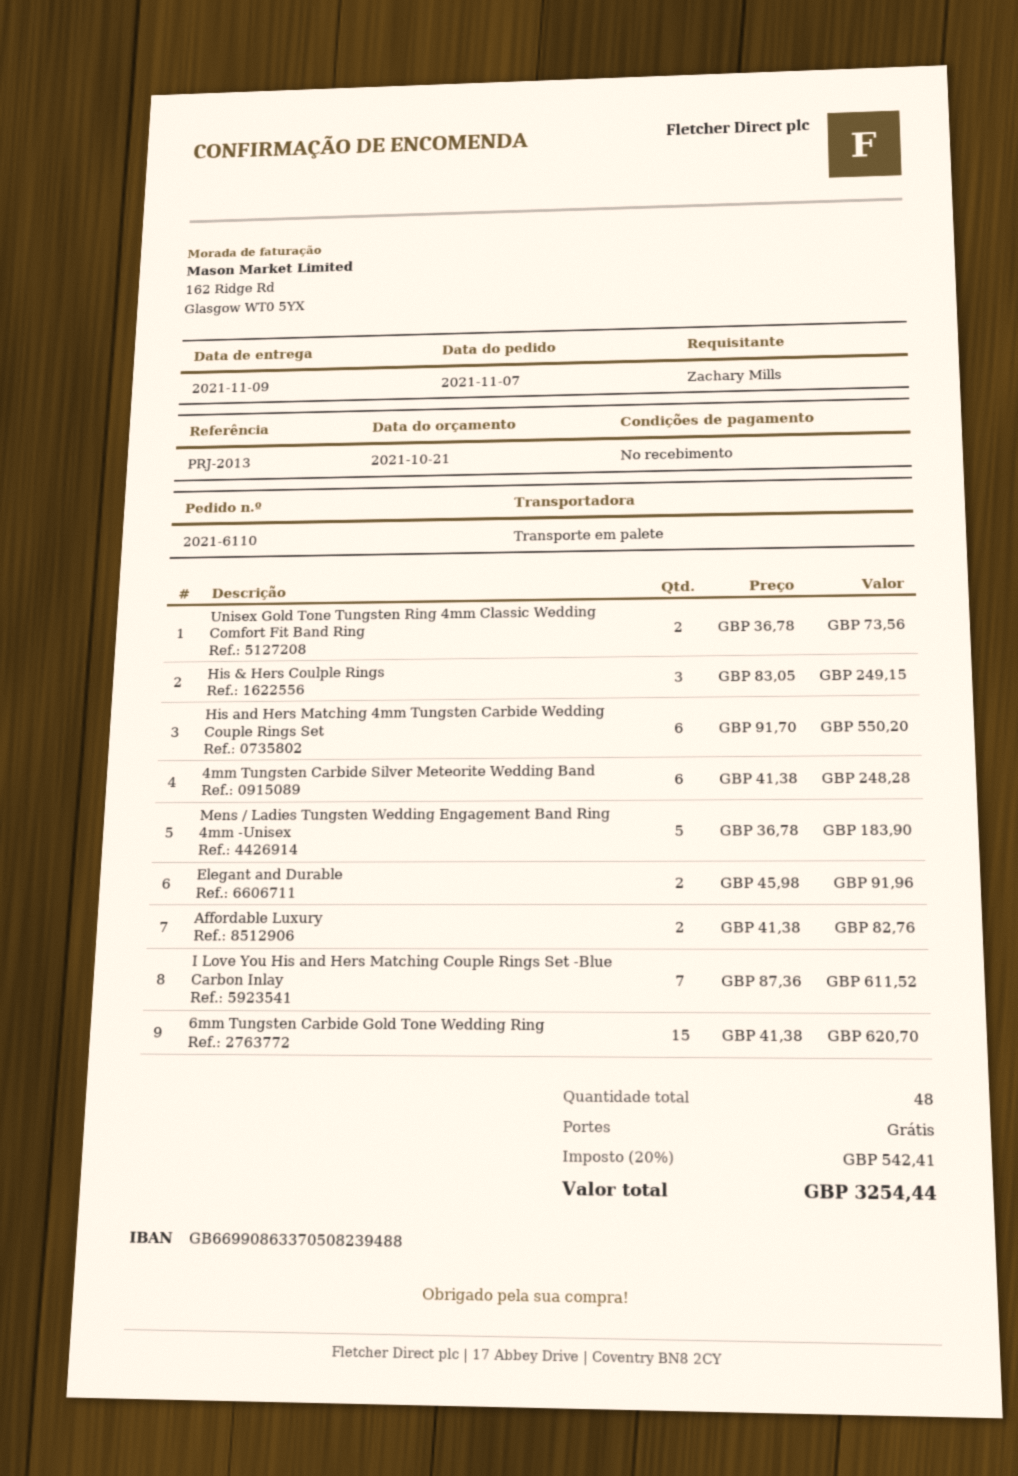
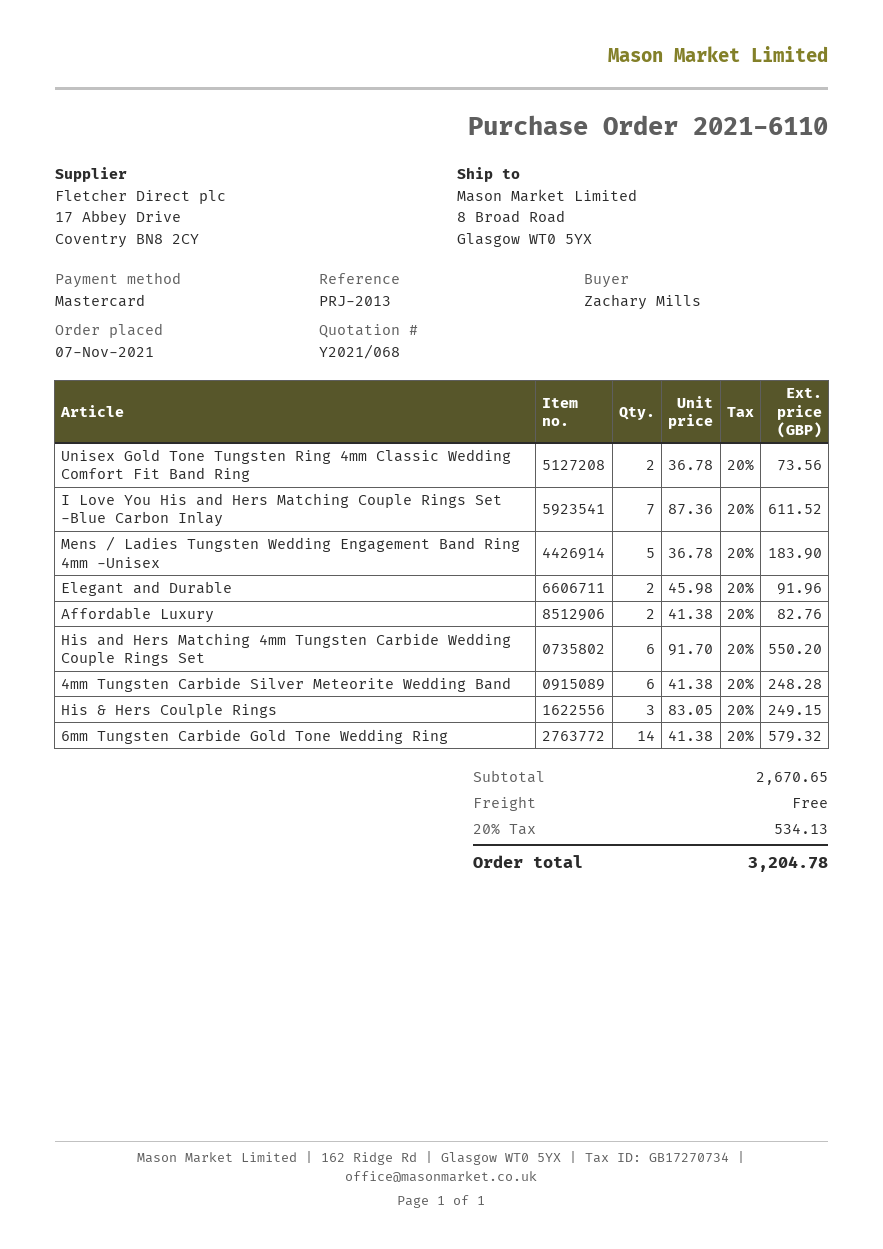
6mm Tungsten Carbide Gold Tone Wedding Ring: 15 x 41.38 = 620.70 -> 14 x 41.38 = 579.32
tax: 20% = 542.41 -> 20% = 534.13
total: 3254.44 -> 3204.78

